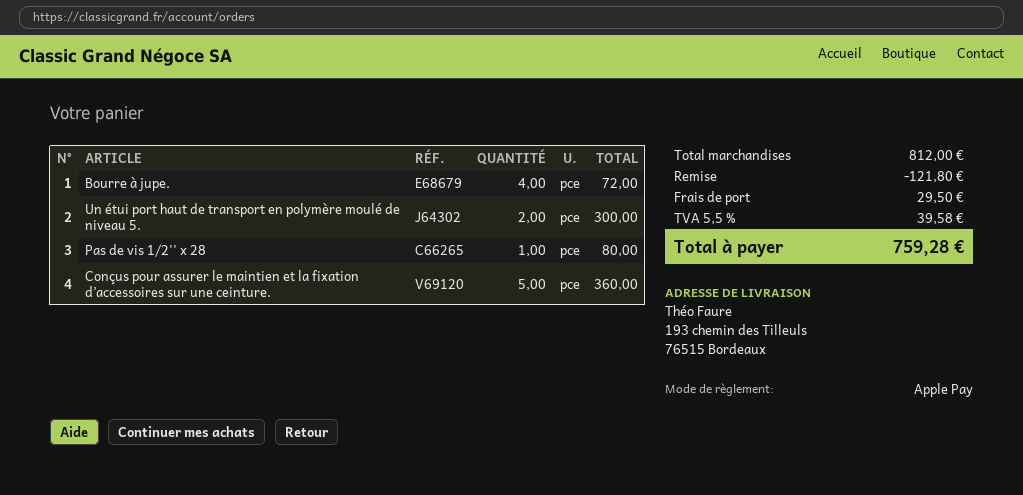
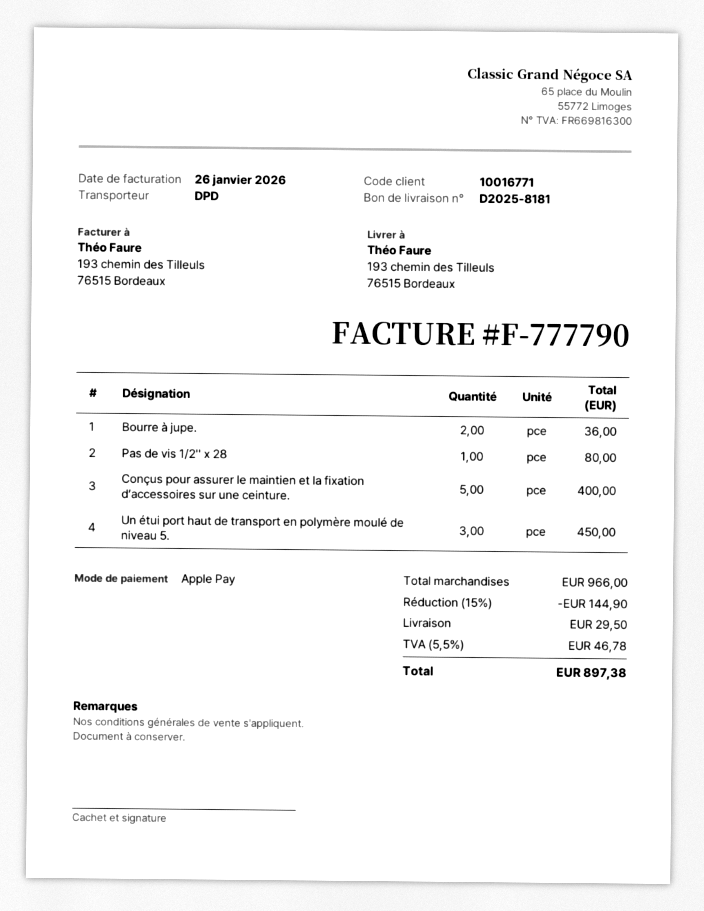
Bourre à jupe.: 4 for 72.00 -> 2 for 36.00
Un étui port haut de transport en polymère moulé de niveau 5.: 2 for 300.00 -> 3 for 450.00
Conçus pour assurer le maintien et la fixation d’accessoires sur une ceinture.: 5 for 360.00 -> 5 for 400.00
subtotal: 812.00 -> 966.00
discount: 121.80 -> 144.90
tax: 5.5% = 39.58 -> 5.5% = 46.78
total: 759.28 -> 897.38

